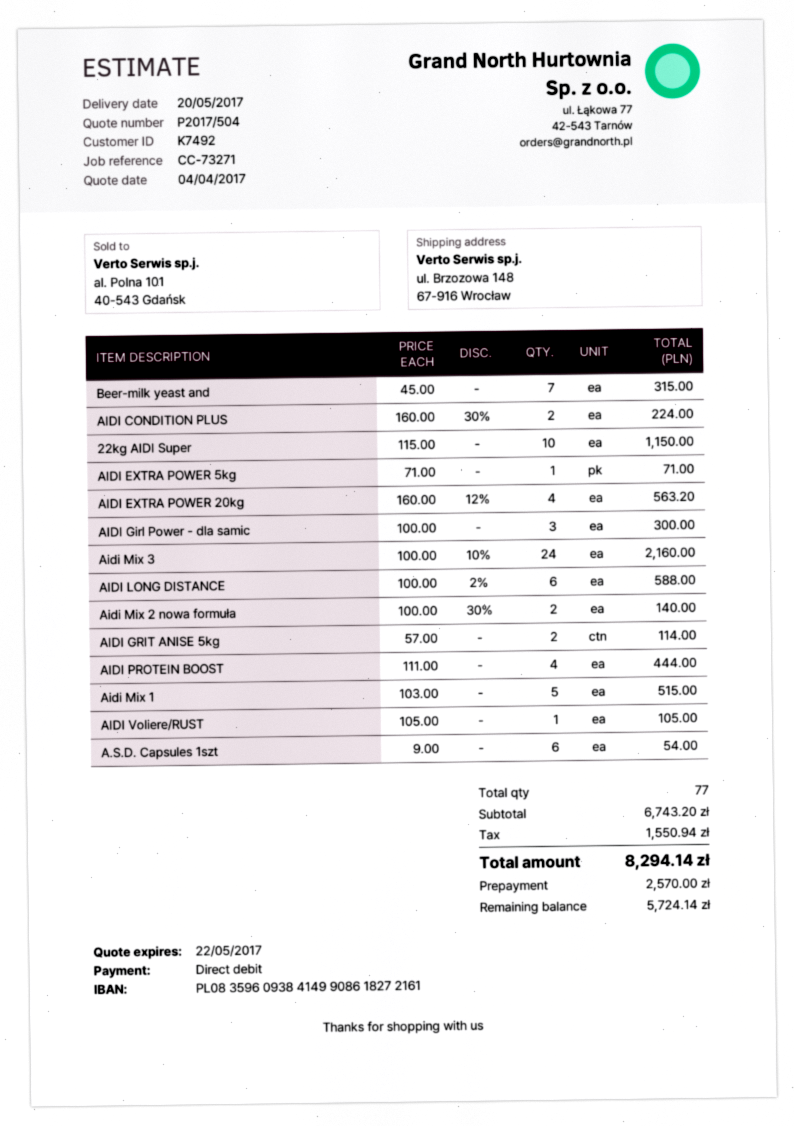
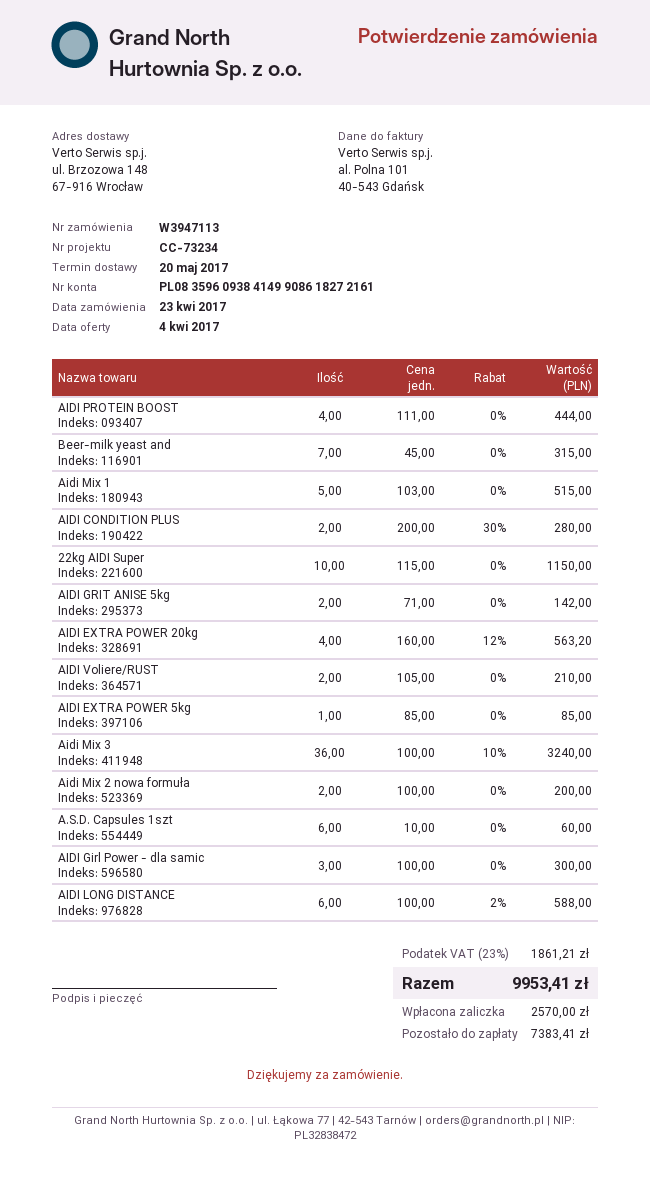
reference: CC-73271 -> CC-73234
AIDI CONDITION PLUS: 2 x 160.00 - 30% = 224.00 -> 2 x 200.00 - 30% = 280.00
AIDI EXTRA POWER 5kg: 1 x 71.00 = 71.00 -> 1 x 85.00 = 85.00
Aidi Mix 3: 24 x 100.00 - 10% = 2160.00 -> 36 x 100.00 - 10% = 3240.00
Aidi Mix 2 nowa formuła: 2 x 100.00 - 30% = 140.00 -> 2 x 100.00 = 200.00
AIDI GRIT ANISE 5kg: 2 x 57.00 = 114.00 -> 2 x 71.00 = 142.00
AIDI Voliere/RUST: 1 x 105.00 = 105.00 -> 2 x 105.00 = 210.00
A.S.D. Capsules 1szt: 6 x 9.00 = 54.00 -> 6 x 10.00 = 60.00
tax: 1550.94 -> 1861.21
total: 8294.14 -> 9953.41
balance: 5724.14 -> 7383.41

